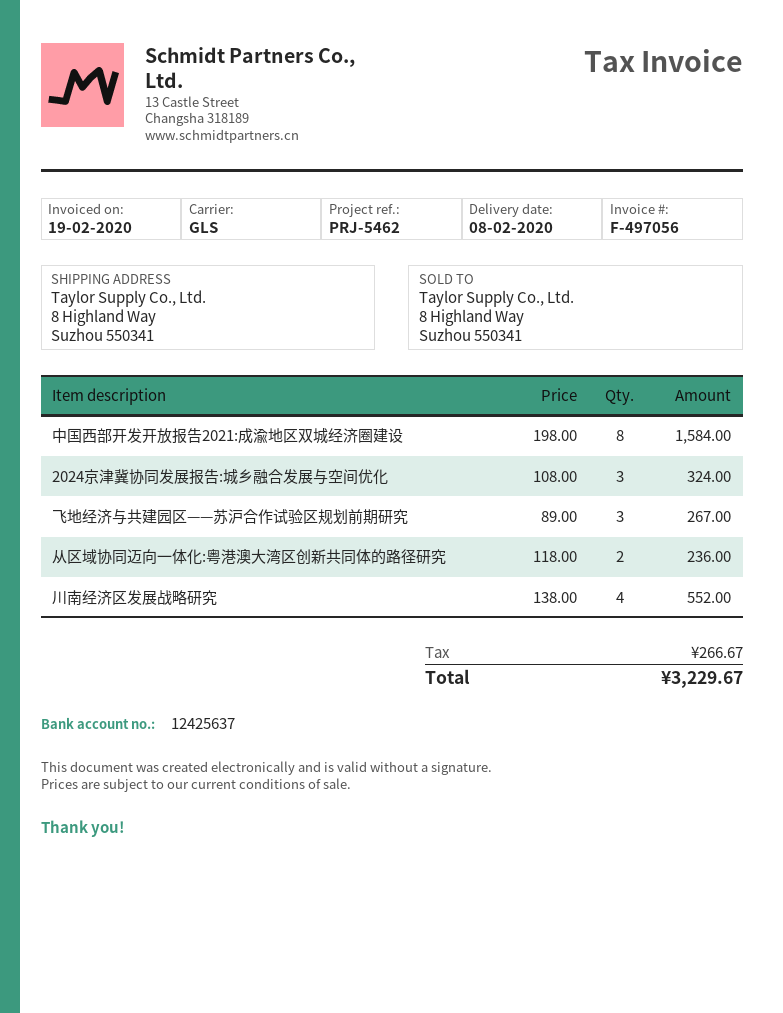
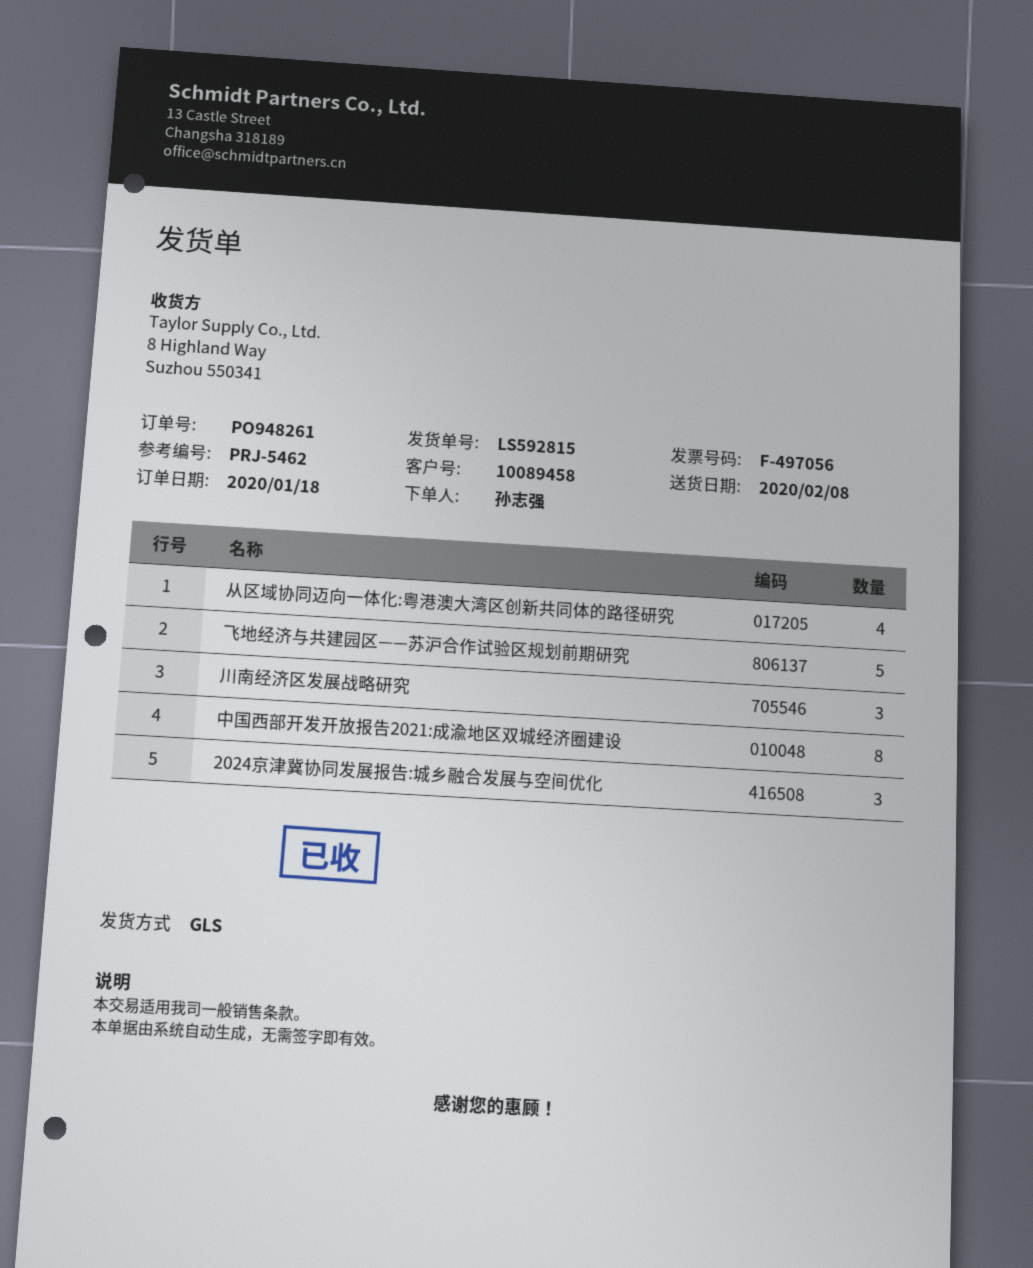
飞地经济与共建园区——苏沪合作试验区规划前期研究: 3 -> 5
从区域协同迈向一体化:粤港澳大湾区创新共同体的路径研究: 2 -> 4
川南经济区发展战略研究: 4 -> 3

